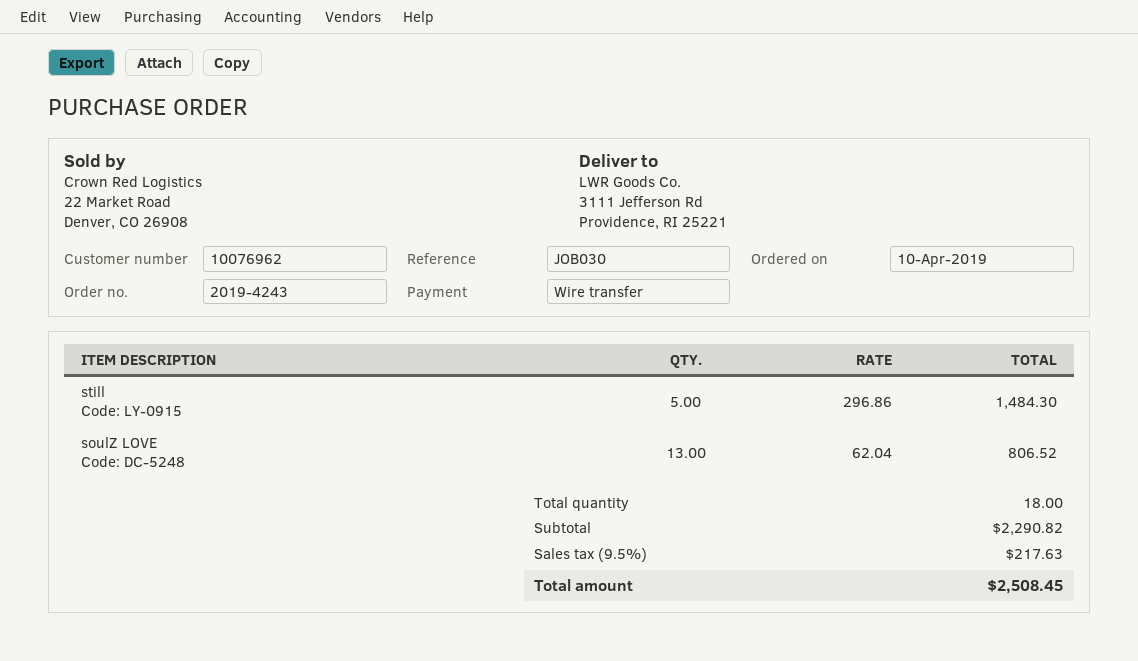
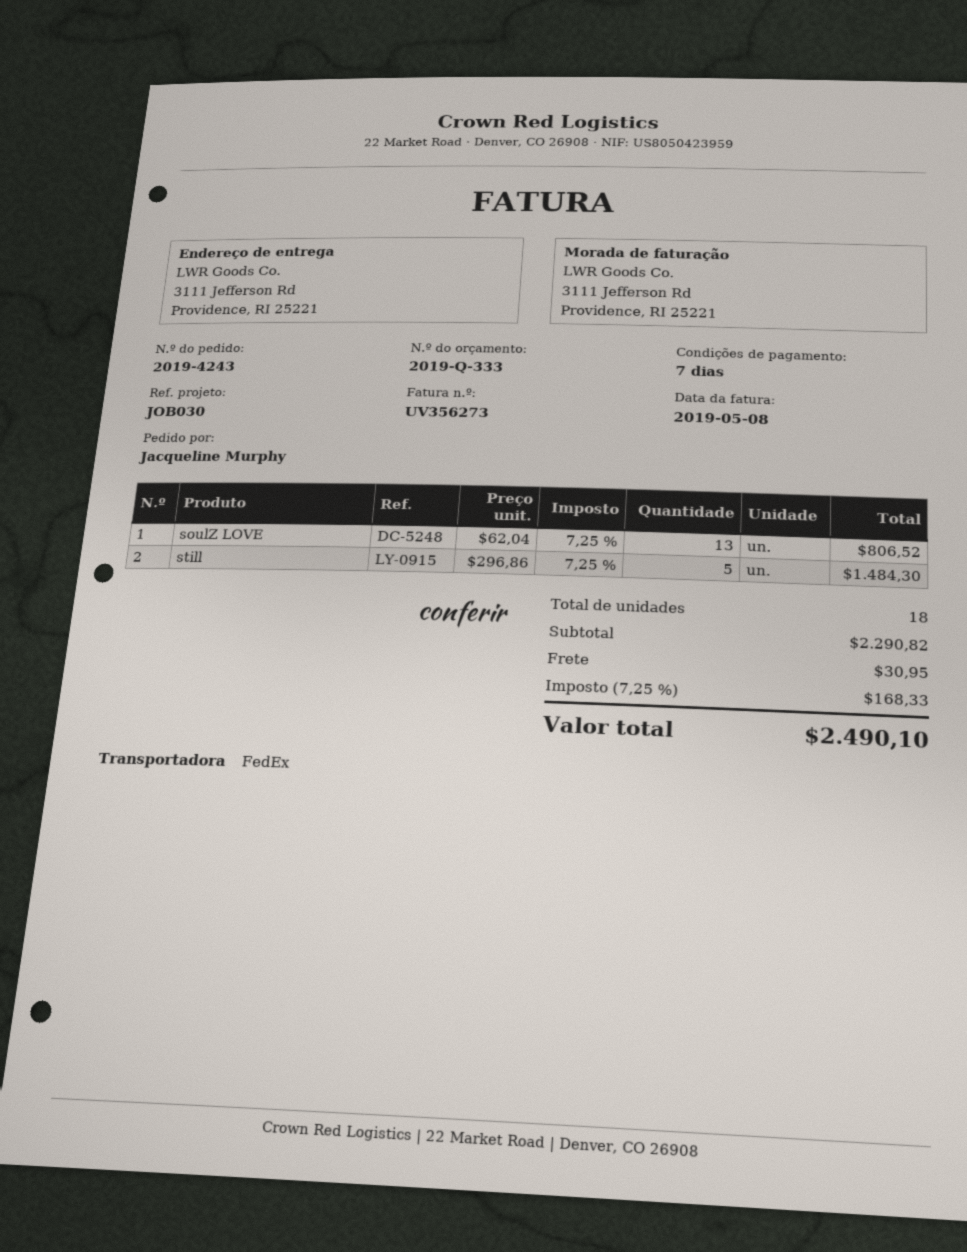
shipping: none -> 30.95
tax: 9.5% = 217.63 -> 7.25% = 168.33
total: 2508.45 -> 2490.10

